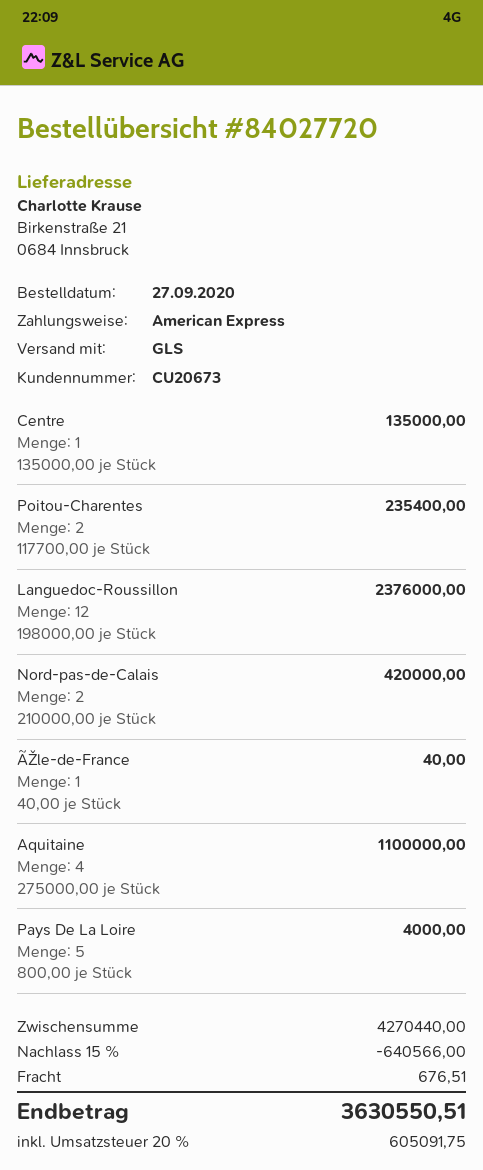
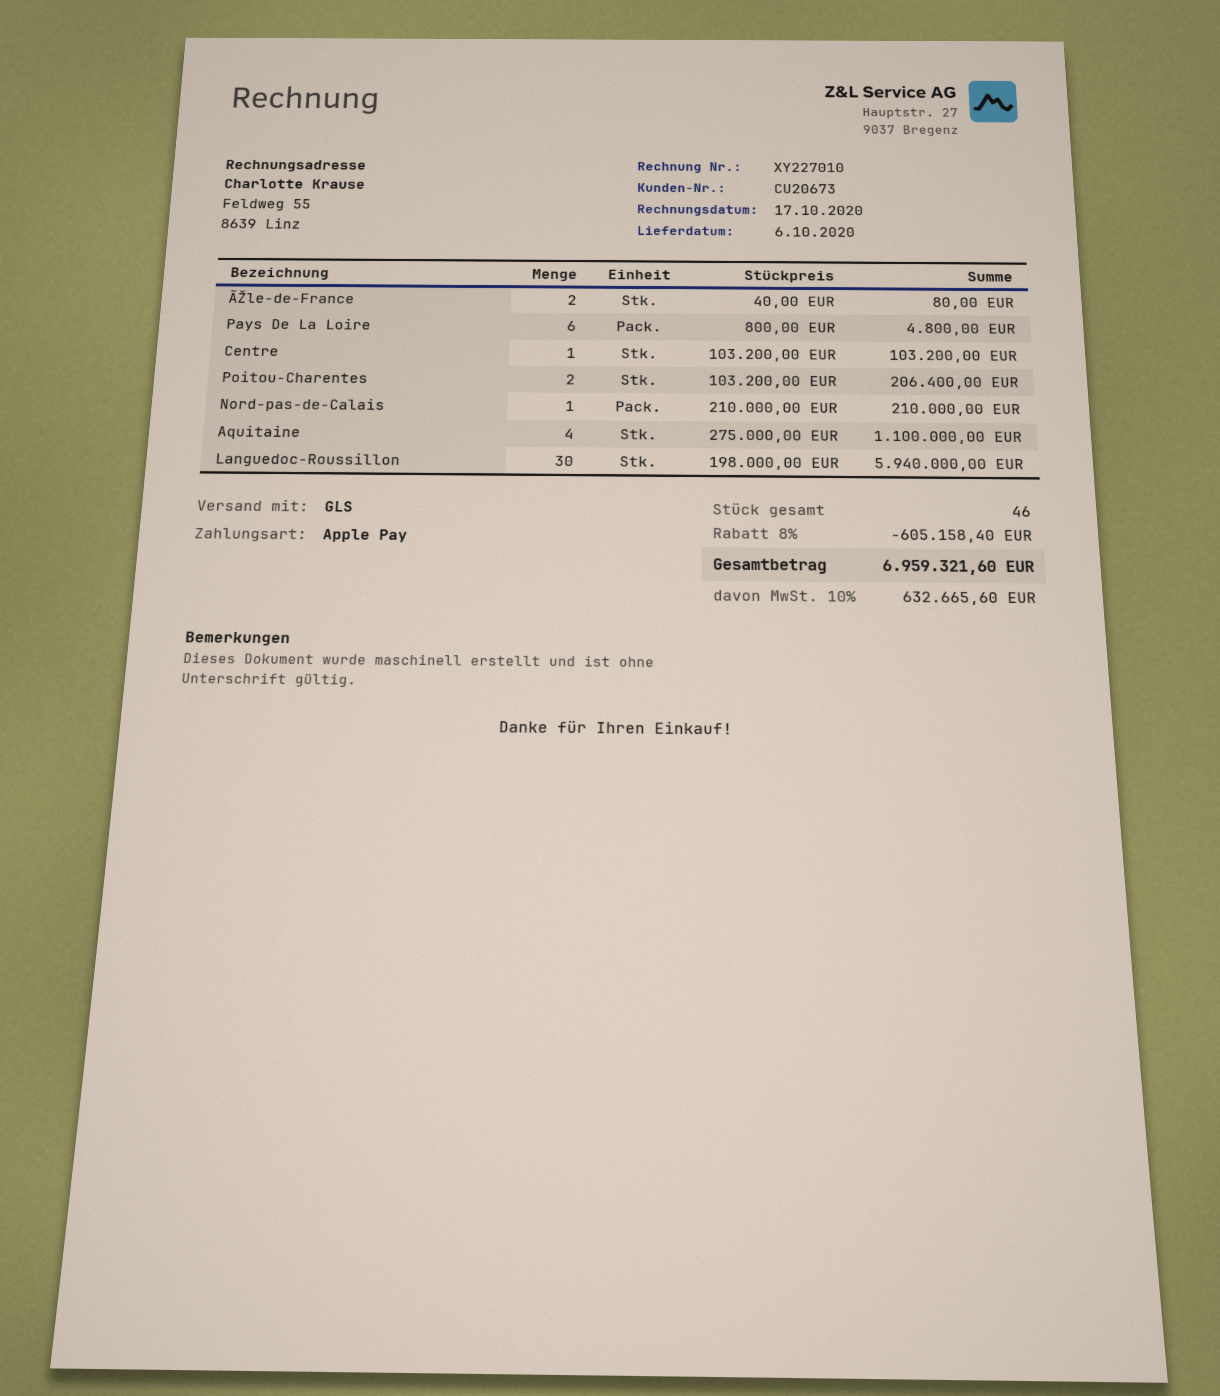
payment method: American Express -> Apple Pay
Centre: 1 x 135000.00 = 135000.00 -> 1 x 103200.00 = 103200.00
Poitou-Charentes: 2 x 117700.00 = 235400.00 -> 2 x 103200.00 = 206400.00
Languedoc-Roussillon: 12 x 198000.00 = 2376000.00 -> 30 x 198000.00 = 5940000.00
Nord-pas-de-Calais: 2 x 210000.00 = 420000.00 -> 1 x 210000.00 = 210000.00
ÃŽle-de-France: 1 x 40.00 = 40.00 -> 2 x 40.00 = 80.00
Pays De La Loire: 5 x 800.00 = 4000.00 -> 6 x 800.00 = 4800.00
discount: 15% = 640566.00 -> 8% = 605158.40
shipping: 676.51 -> none
tax: 20% = 605091.75 -> 10% = 632665.60
total: 3630550.51 -> 6959321.60

